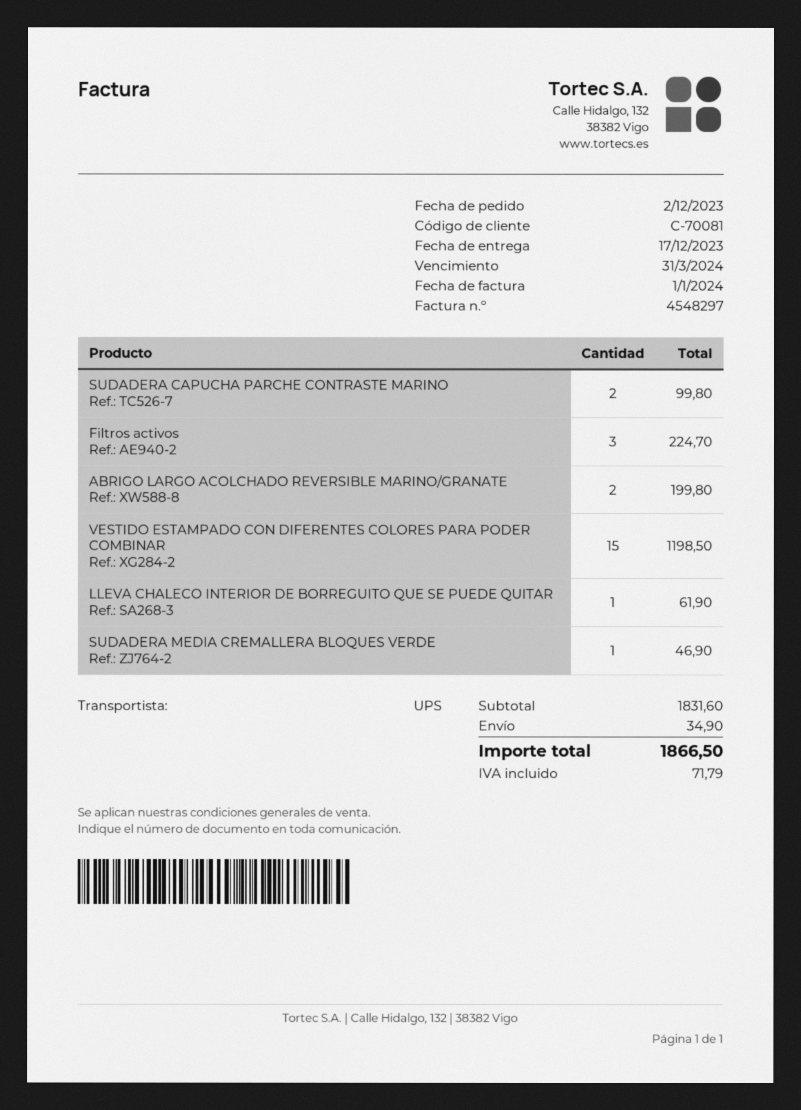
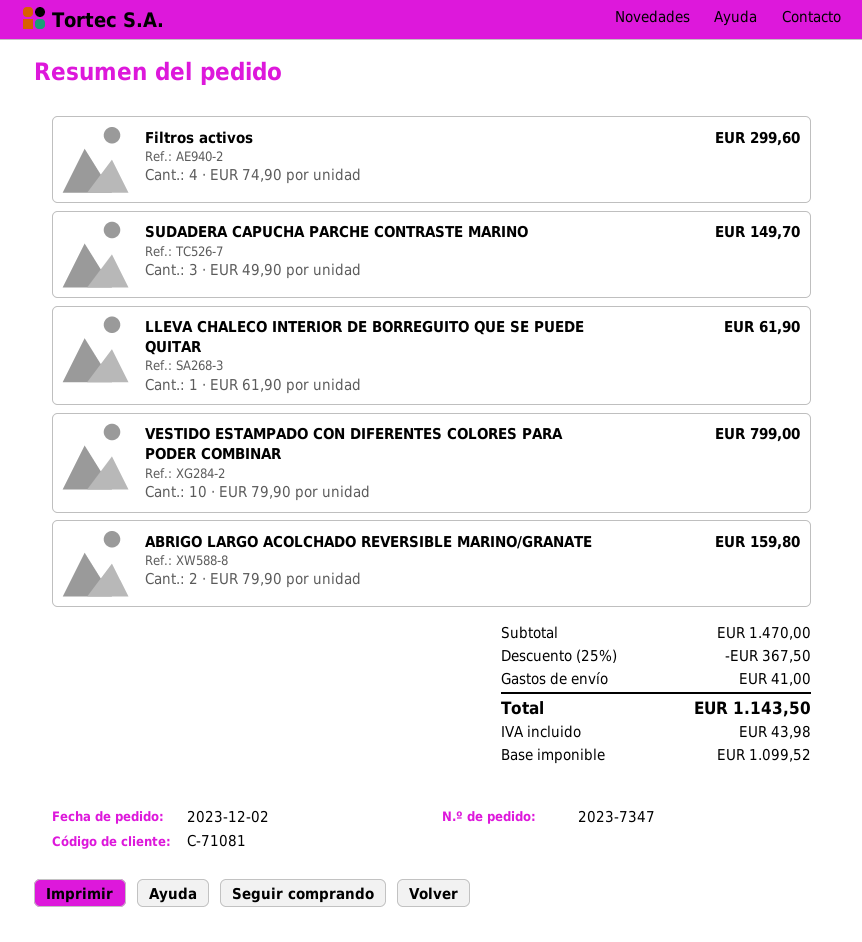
customer number: C-70081 -> C-71081
SUDADERA CAPUCHA PARCHE CONTRASTE MARINO: 2 for 99.80 -> 3 for 149.70
Filtros activos: 3 for 224.70 -> 4 for 299.60
ABRIGO LARGO ACOLCHADO REVERSIBLE MARINO/GRANATE: 2 for 199.80 -> 2 for 159.80
VESTIDO ESTAMPADO CON DIFERENTES COLORES PARA PODER COMBINAR: 15 for 1198.50 -> 10 for 799.00
SUDADERA MEDIA CREMALLERA BLOQUES VERDE: 1 for 46.90 -> none
subtotal: 1831.60 -> 1470.00
discount: none -> 25% = 367.50
shipping: 34.90 -> 41.00
tax: 71.79 -> 43.98
total: 1866.50 -> 1143.50

